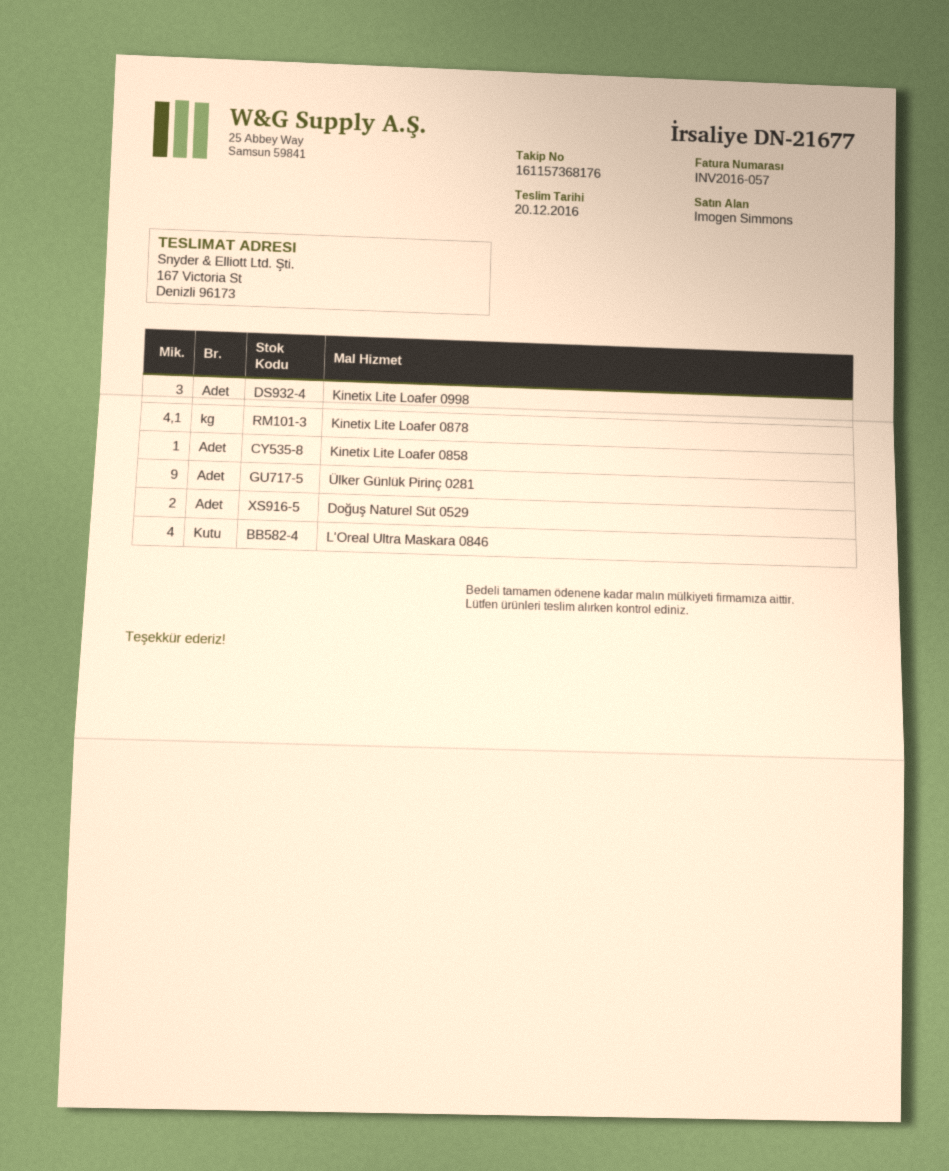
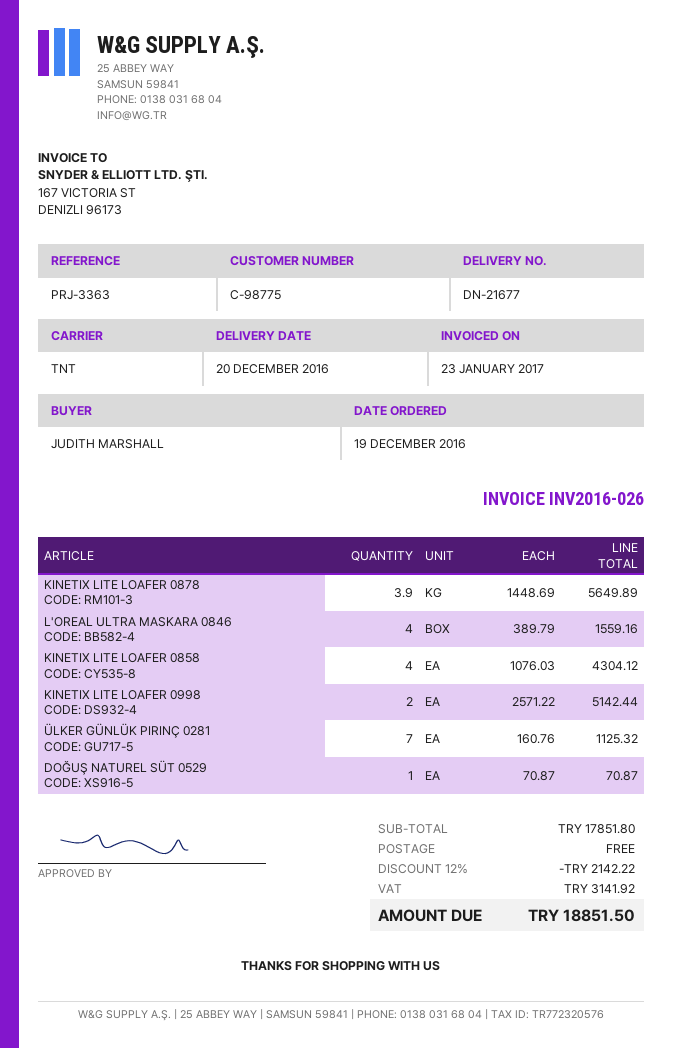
invoice number: INV2016-057 -> INV2016-026
ordered by: Imogen Simmons -> JUDITH MARSHALL
Kinetix Lite Loafer 0998: 3 -> 2
Kinetix Lite Loafer 0878: 4.1 -> 3.9
Kinetix Lite Loafer 0858: 1 -> 4
Ülker Günlük Pirinç 0281: 9 -> 7
Doğuş Naturel Süt 0529: 2 -> 1

